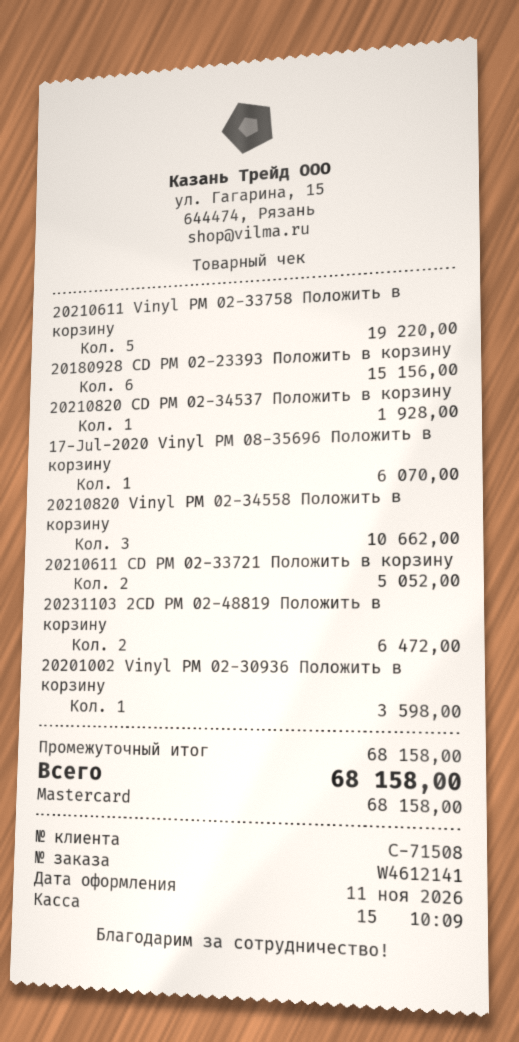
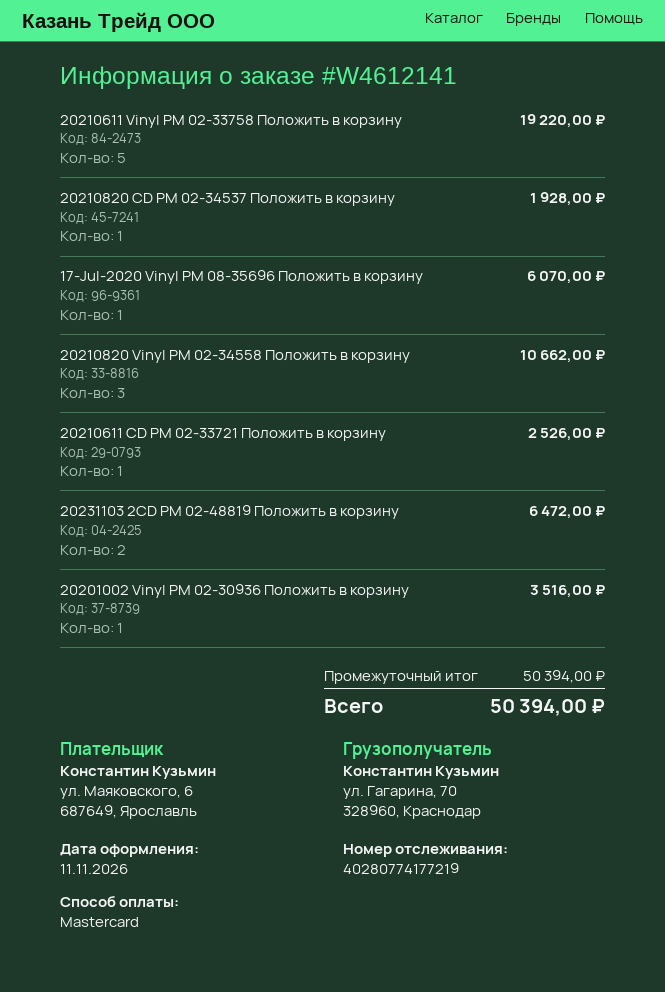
20180928 CD PM 02-23393 Положить в корзину: 6 for 15156.00 -> none
20210611 CD PM 02-33721 Положить в корзину: 2 for 5052.00 -> 1 for 2526.00
20201002 Vinyl PM 02-30936 Положить в корзину: 1 for 3598.00 -> 1 for 3516.00
subtotal: 68158.00 -> 50394.00
total: 68158.00 -> 50394.00

